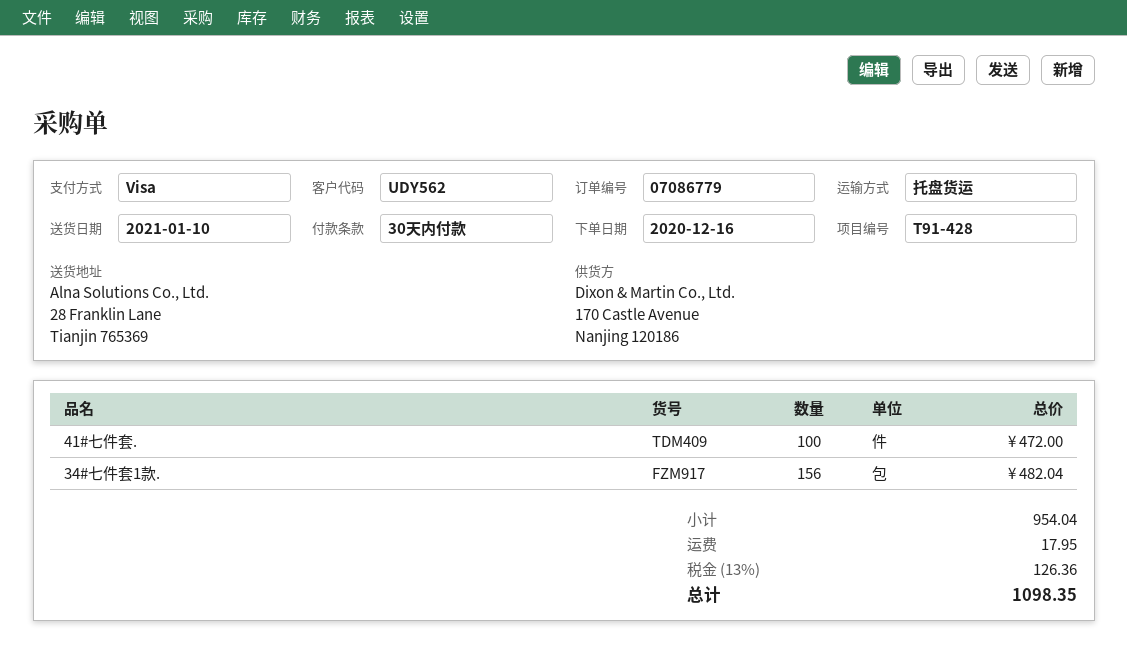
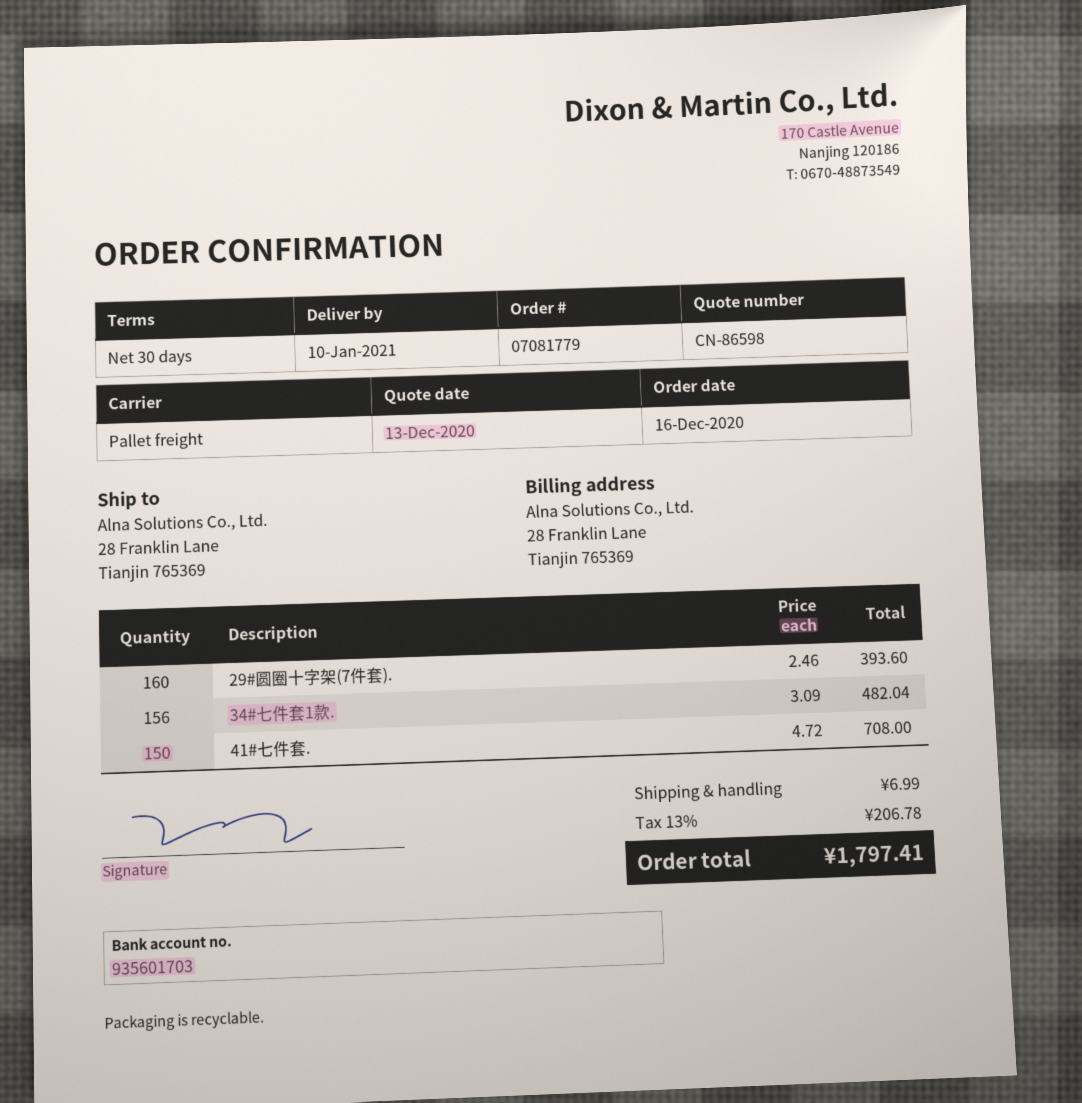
order number: 07086779 -> 07081779
41#七件套.: 100 for 472.00 -> 150 for 708.00
29#圆圈十字架(7件套).: none -> 160 for 393.60
shipping: 17.95 -> 6.99
tax: 13% = 126.36 -> 13% = 206.78
total: 1098.35 -> 1797.41

